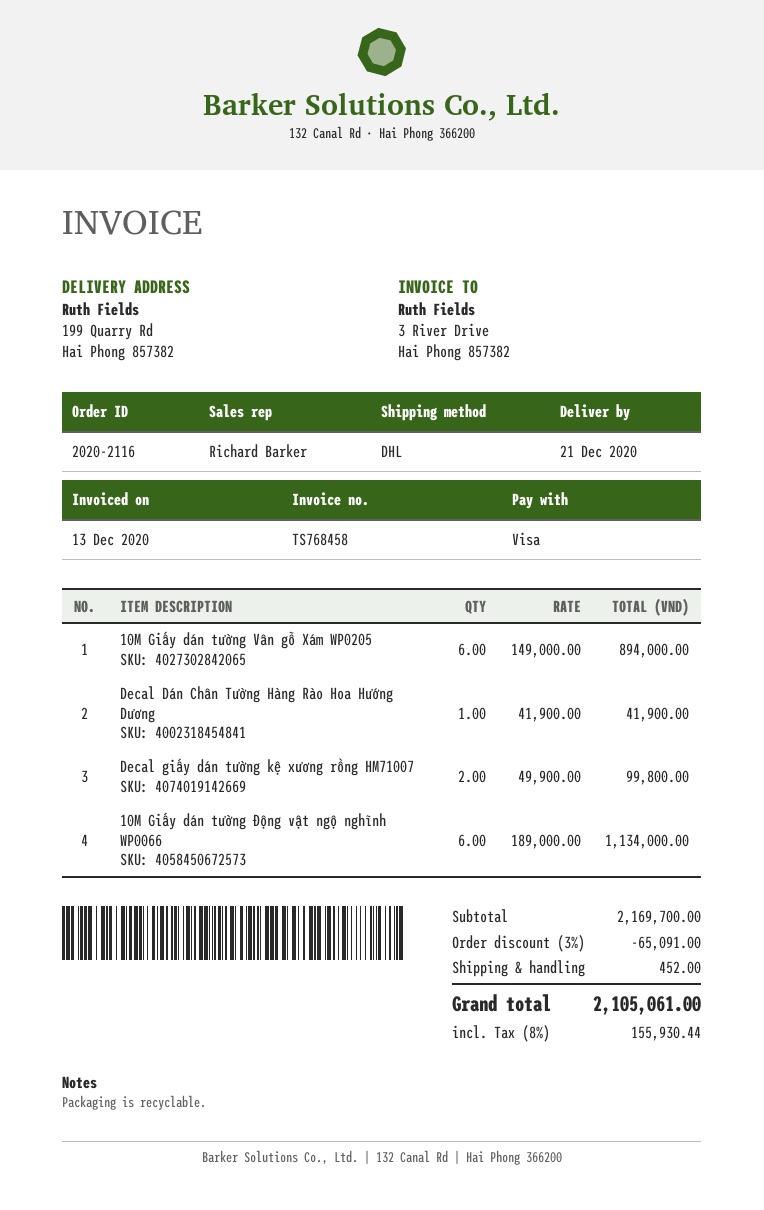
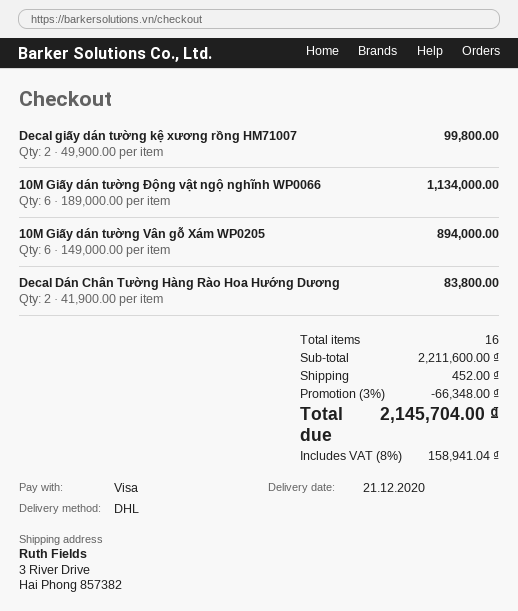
ship to: 199 Quarry Rd, Hai Phong 857382 -> 3 River Drive, Hai Phong 857382
Decal Dán Chân Tường Hàng Rào Hoa Hướng Dương: 1 x 41900.00 = 41900.00 -> 2 x 41900.00 = 83800.00
subtotal: 2169700.00 -> 2211600.00
discount: 3% = 65091.00 -> 3% = 66348.00
tax: 8% = 155930.44 -> 8% = 158941.04
total: 2105061.00 -> 2145704.00

